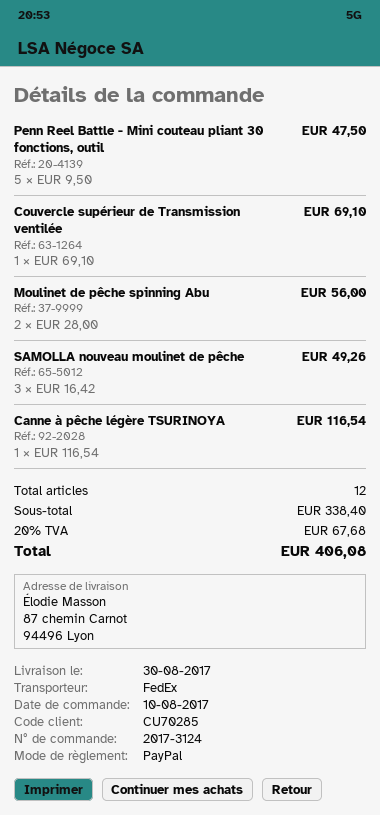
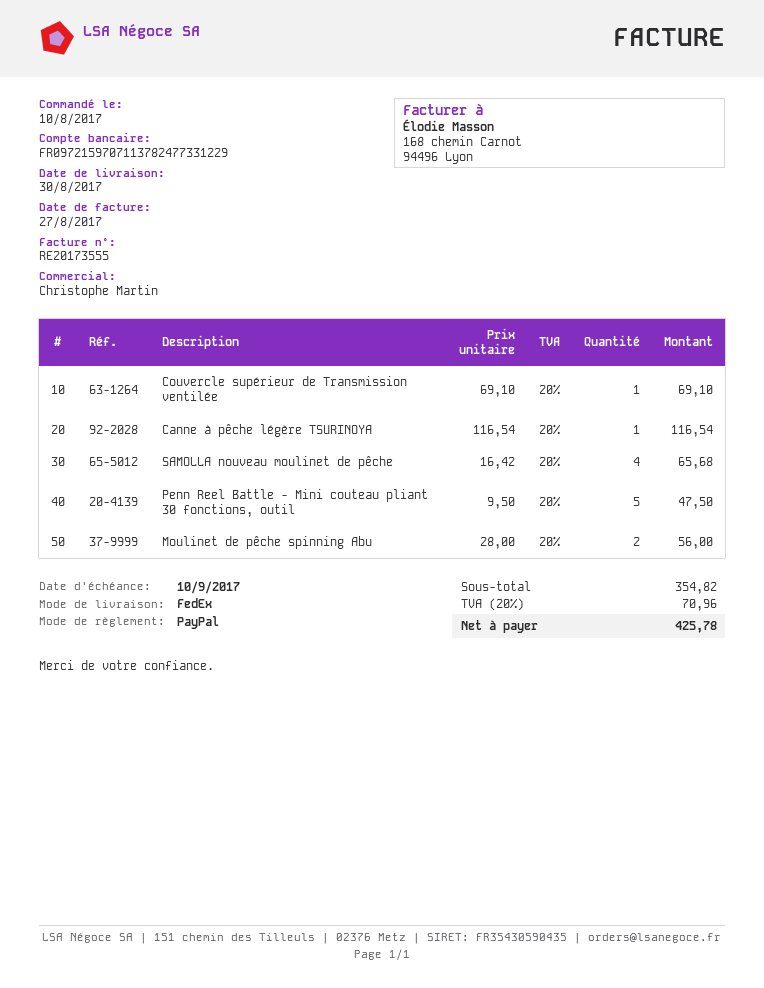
SAMOLLA nouveau moulinet de pêche: 3 x 16.42 = 49.26 -> 4 x 16.42 = 65.68
subtotal: 338.40 -> 354.82
tax: 20% = 67.68 -> 20% = 70.96
total: 406.08 -> 425.78

